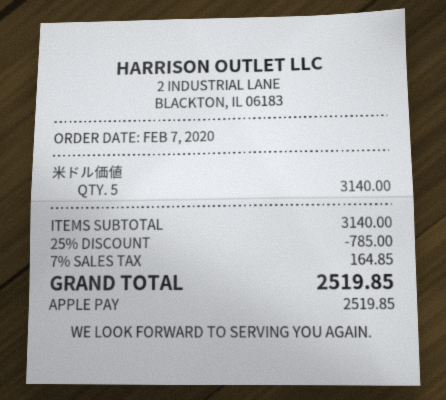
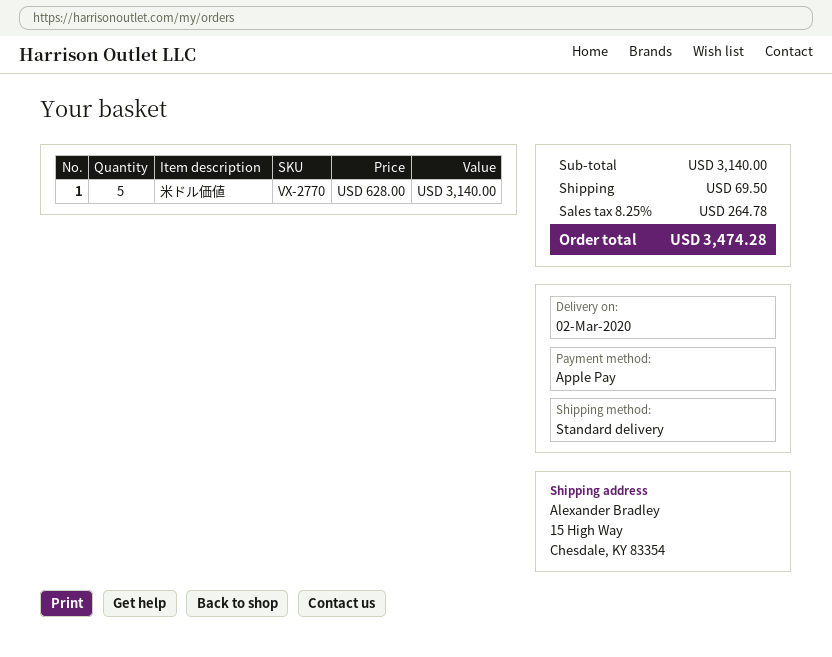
discount: 25% = 785.00 -> none
shipping: none -> 69.50
tax: 7% = 164.85 -> 8.25% = 264.78
total: 2519.85 -> 3474.28

